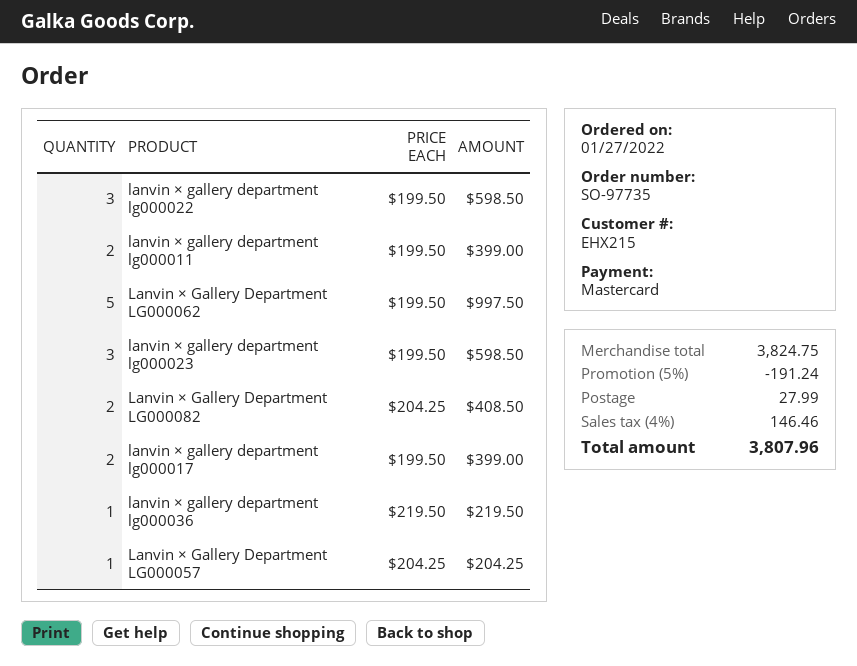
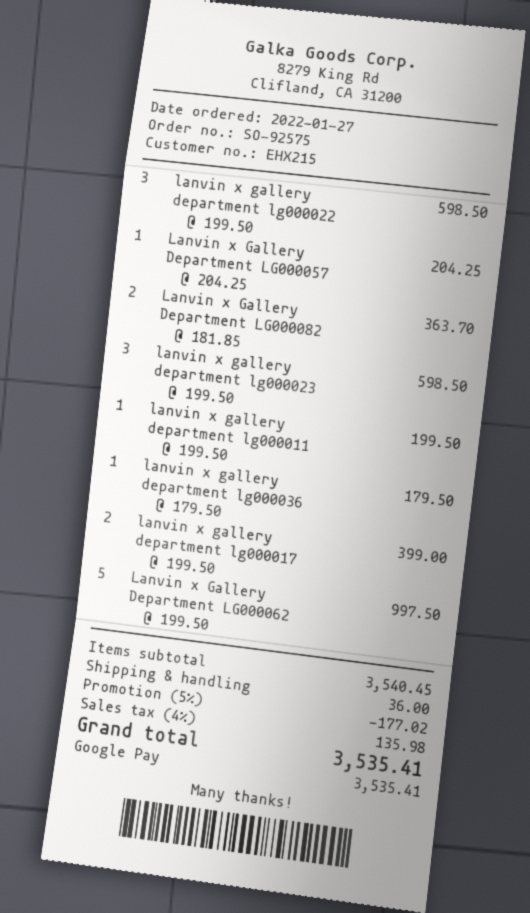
order number: SO-97735 -> SO-92575
payment method: Mastercard -> Google Pay
lanvin × gallery department lg000011: 2 x 199.50 = 399.00 -> 1 x 199.50 = 199.50
Lanvin × Gallery Department LG000082: 2 x 204.25 = 408.50 -> 2 x 181.85 = 363.70
lanvin × gallery department lg000036: 1 x 219.50 = 219.50 -> 1 x 179.50 = 179.50
subtotal: 3824.75 -> 3540.45
discount: 5% = 191.24 -> 5% = 177.02
shipping: 27.99 -> 36.00
tax: 4% = 146.46 -> 4% = 135.98
total: 3807.96 -> 3535.41

